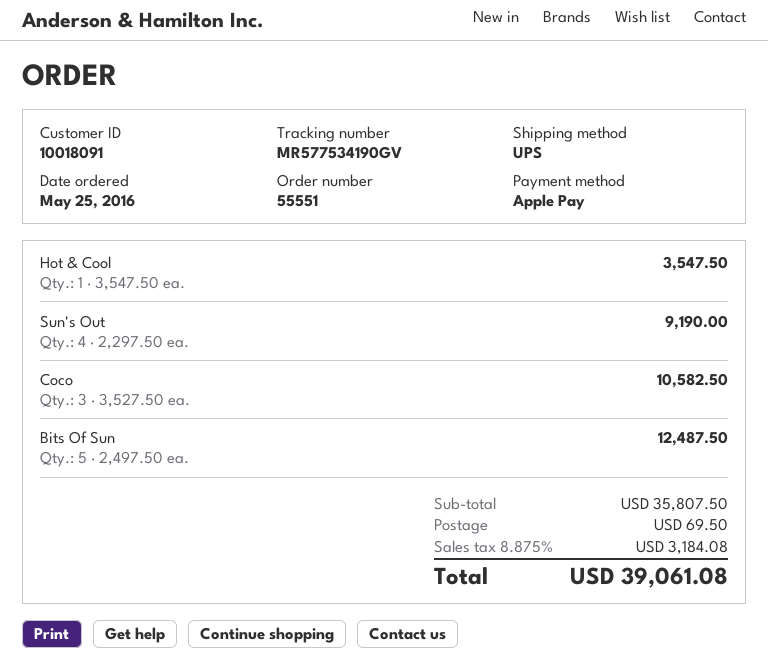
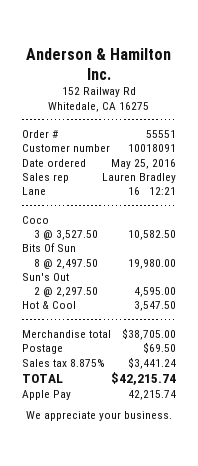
Sun's Out: 4 x 2297.50 = 9190.00 -> 2 x 2297.50 = 4595.00
Bits Of Sun: 5 x 2497.50 = 12487.50 -> 8 x 2497.50 = 19980.00
subtotal: 35807.50 -> 38705.00
tax: 8.875% = 3184.08 -> 8.875% = 3441.24
total: 39061.08 -> 42215.74

